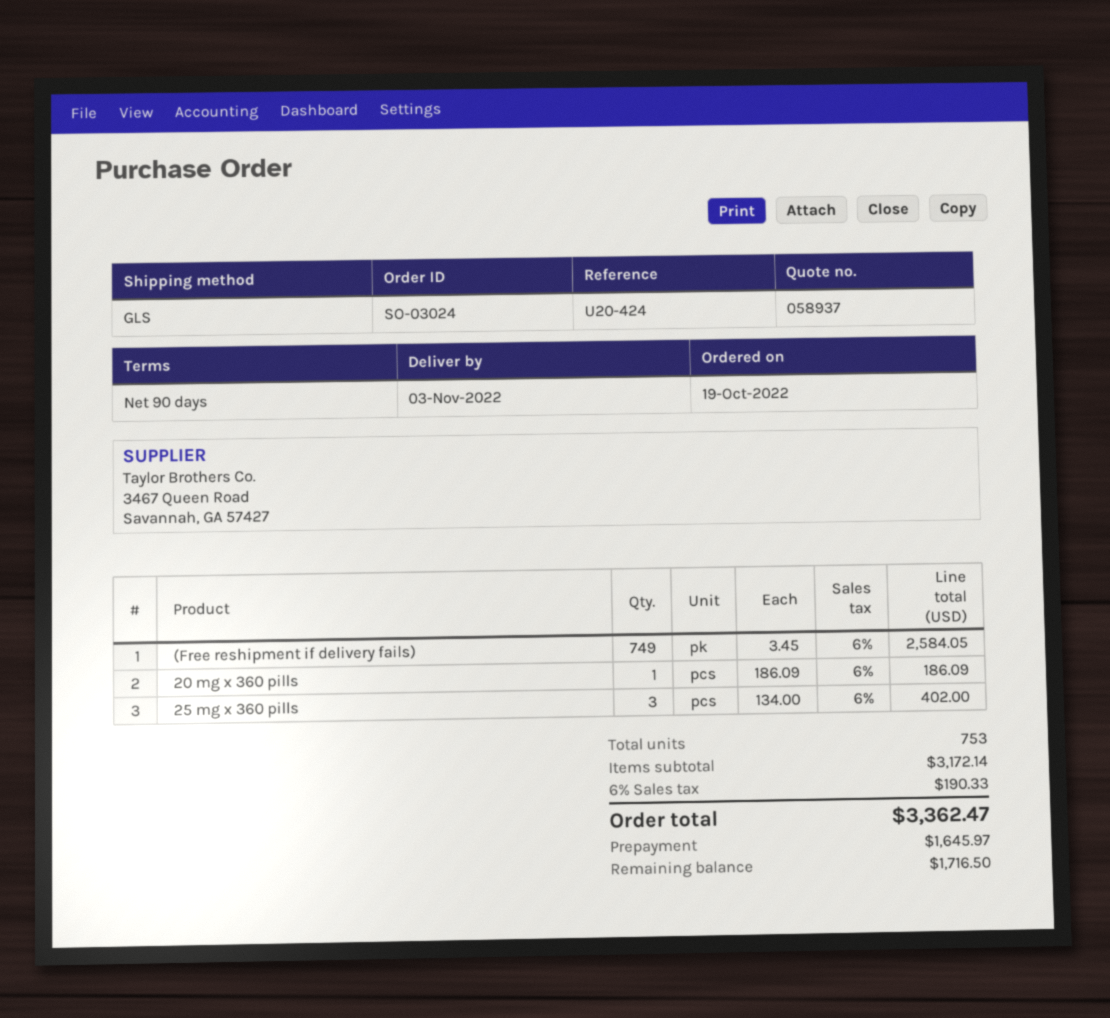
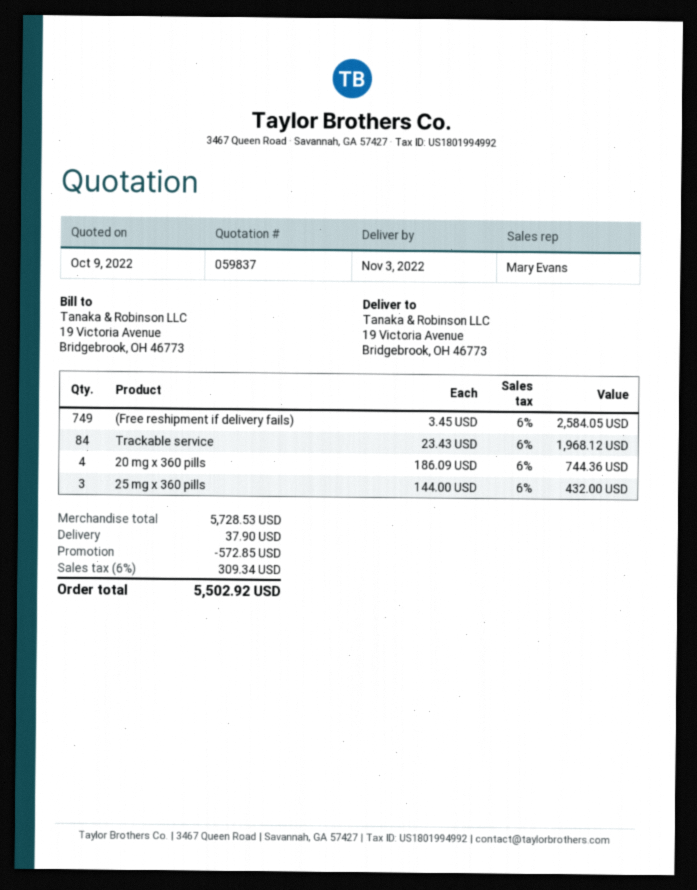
quote number: 058937 -> 059837
20 mg x 360 pills: 1 x 186.09 = 186.09 -> 4 x 186.09 = 744.36
25 mg x 360 pills: 3 x 134.00 = 402.00 -> 3 x 144.00 = 432.00
Trackable service: none -> 84 x 23.43 = 1968.12
subtotal: 3172.14 -> 5728.53
discount: none -> 572.85
shipping: none -> 37.90
tax: 6% = 190.33 -> 6% = 309.34
total: 3362.47 -> 5502.92

